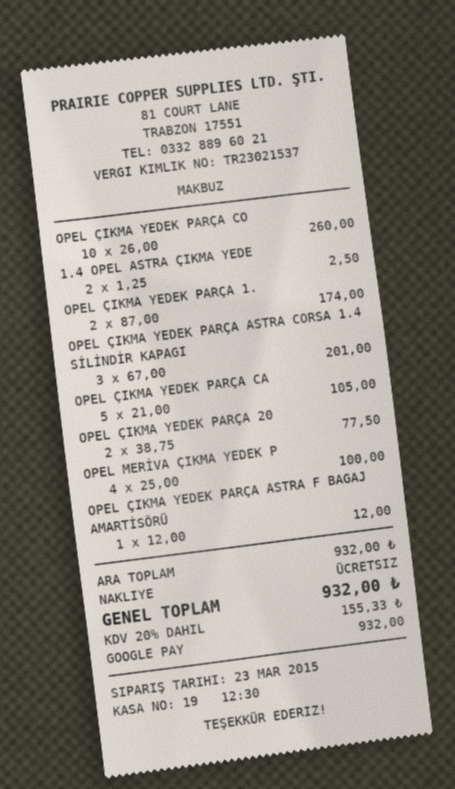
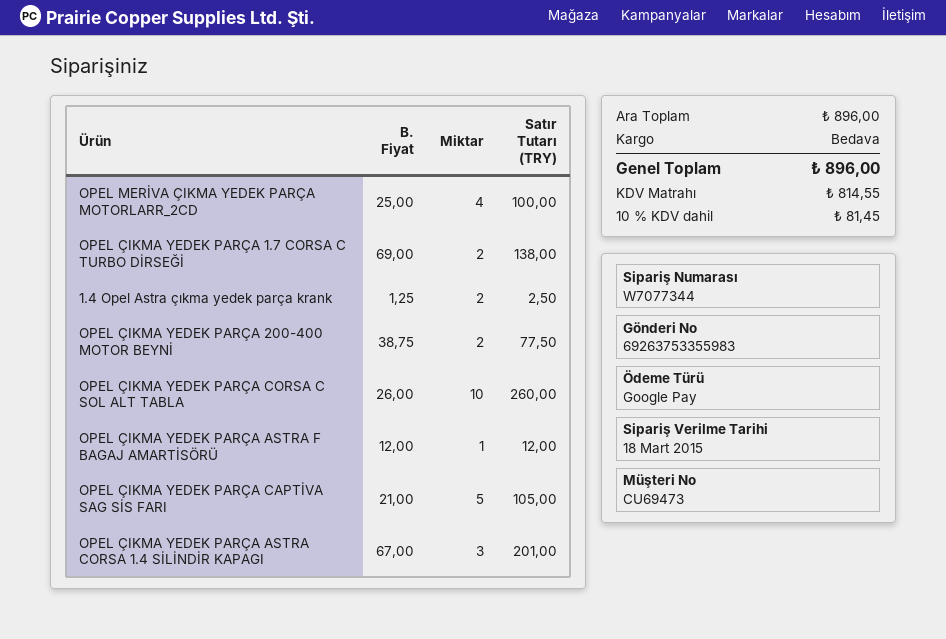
order date: 2015-03-23 -> 2015-03-18
OPEL ÇIKMA YEDEK PARÇA 1.: 2 x 87.00 = 174.00 -> 2 x 69.00 = 138.00
subtotal: 932.00 -> 896.00
tax: 20% = 155.33 -> 10% = 81.45
total: 932.00 -> 896.00

